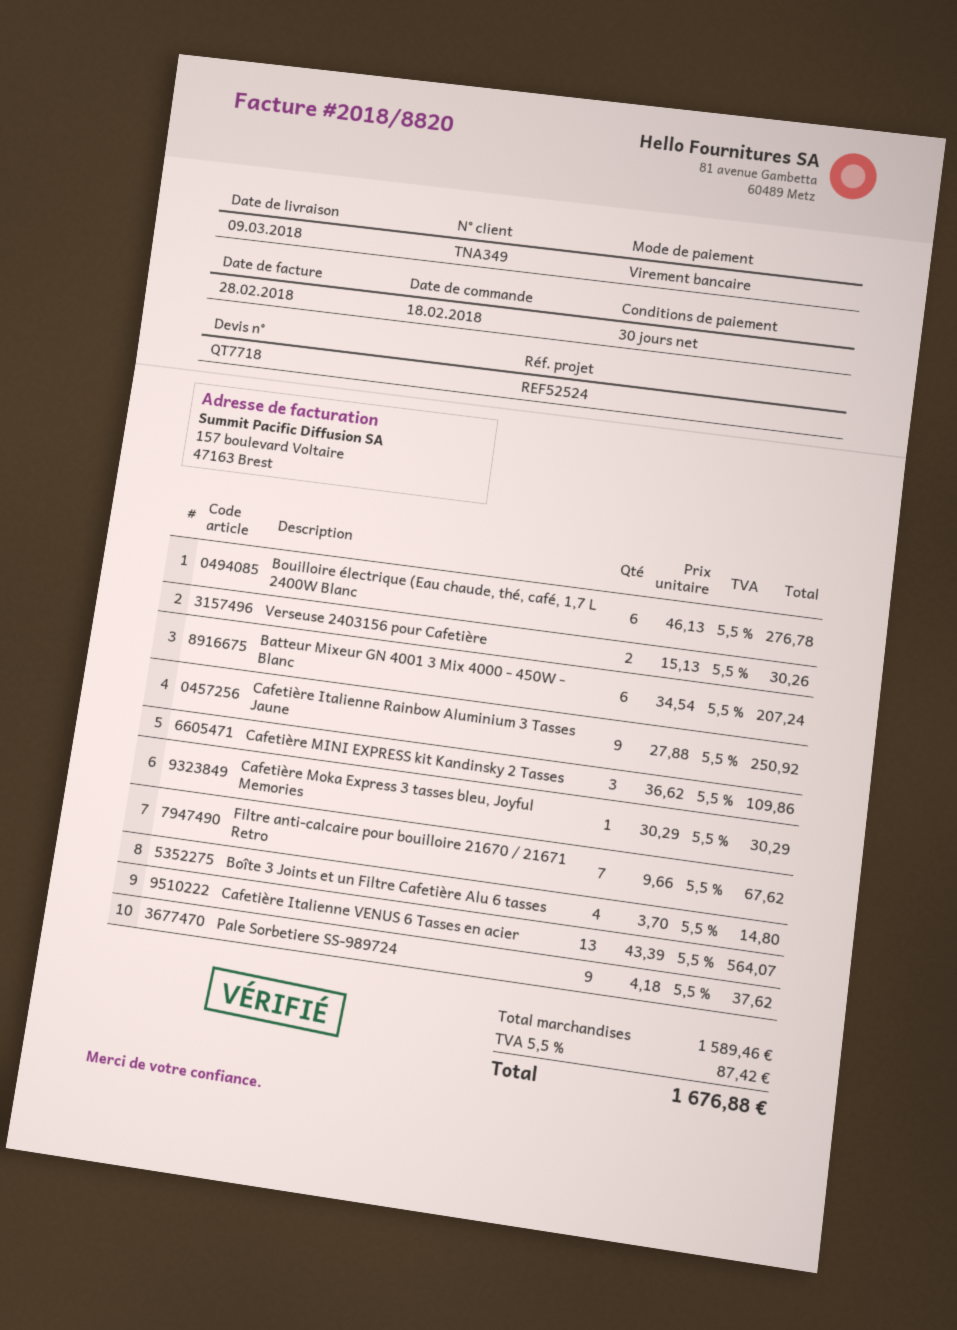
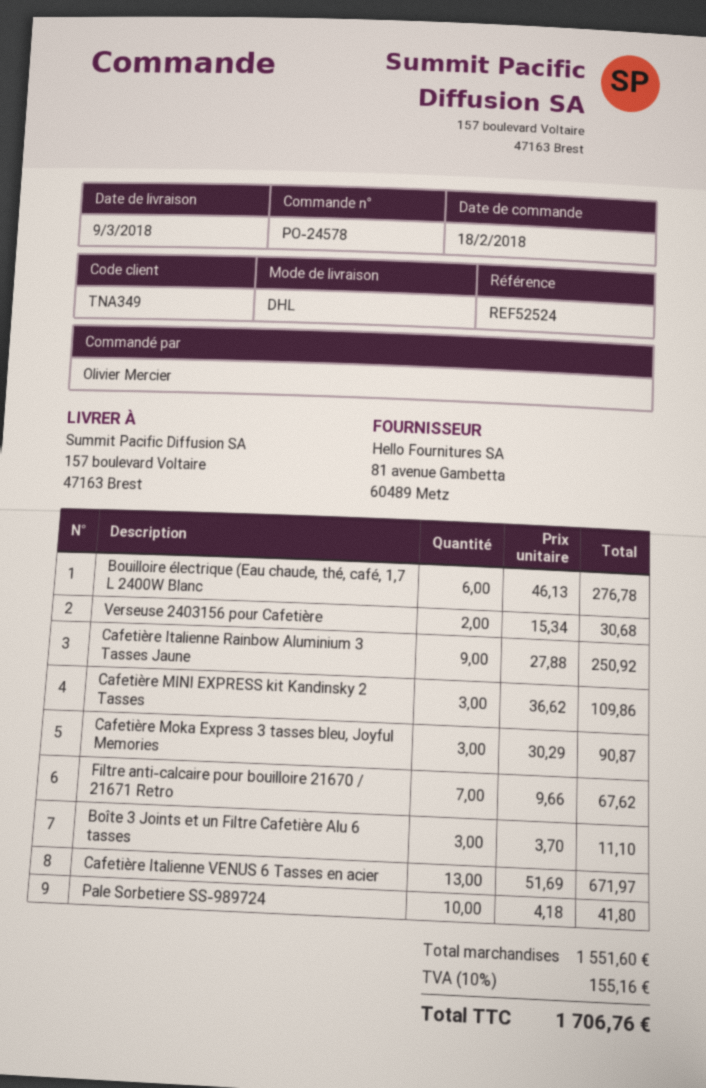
Verseuse 2403156 pour Cafetière: 2 x 15.13 = 30.26 -> 2 x 15.34 = 30.68
Batteur Mixeur GN 4001 3 Mix 4000 - 450W - Blanc: 6 x 34.54 = 207.24 -> none
Cafetière Moka Express 3 tasses bleu, Joyful Memories: 1 x 30.29 = 30.29 -> 3 x 30.29 = 90.87
Boîte 3 Joints et un Filtre Cafetière Alu 6 tasses: 4 x 3.70 = 14.80 -> 3 x 3.70 = 11.10
Cafetière Italienne VENUS 6 Tasses en acier: 13 x 43.39 = 564.07 -> 13 x 51.69 = 671.97
Pale Sorbetiere SS-989724: 9 x 4.18 = 37.62 -> 10 x 4.18 = 41.80
subtotal: 1589.46 -> 1551.60
tax: 5.5% = 87.42 -> 10% = 155.16
total: 1676.88 -> 1706.76

